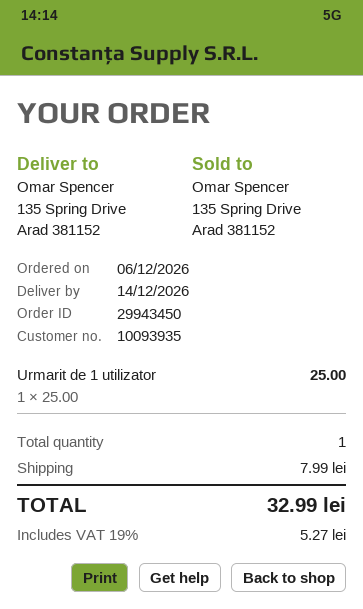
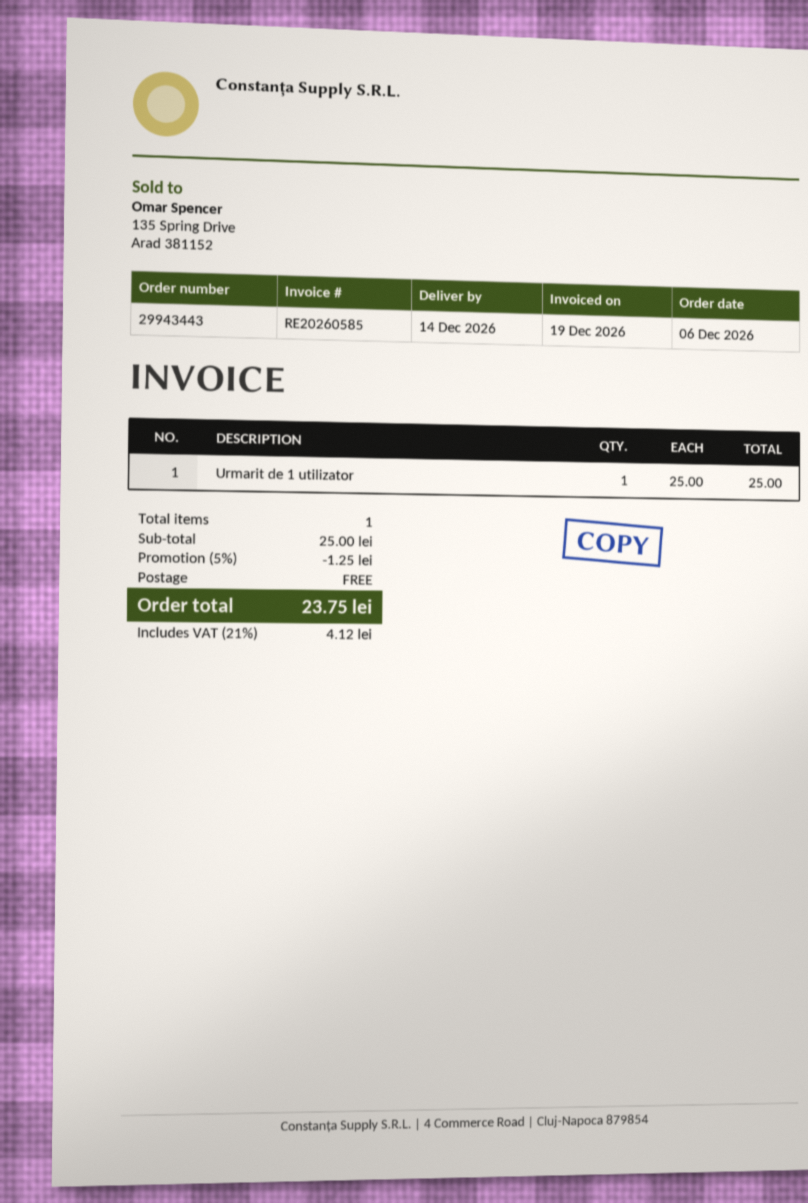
order number: 29943450 -> 29943443
discount: none -> 5% = 1.25
shipping: 7.99 -> 0.00
tax: 19% = 5.27 -> 21% = 4.12
total: 32.99 -> 23.75

